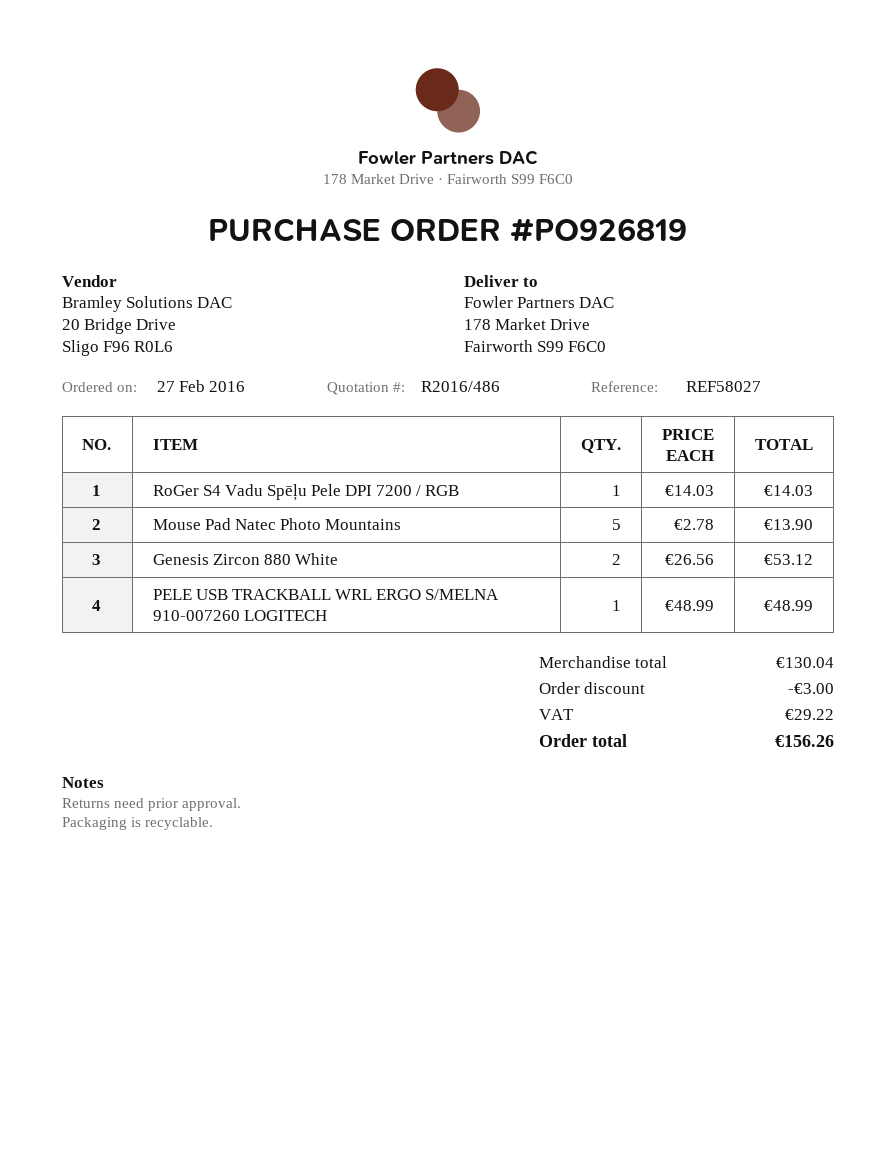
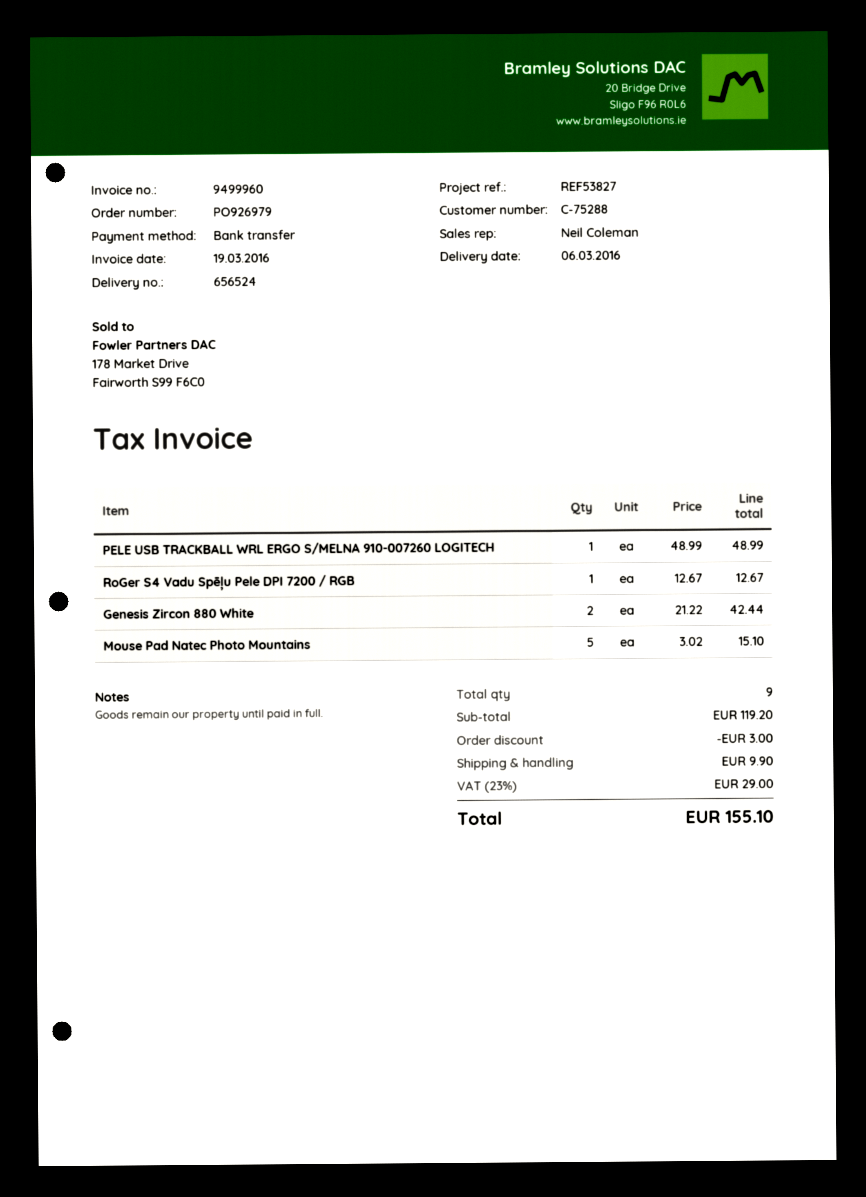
order number: PO926819 -> PO926979
reference: REF58027 -> REF53827
RoGer S4 Vadu Spēļu Pele DPI 7200 / RGB: 1 x 14.03 = 14.03 -> 1 x 12.67 = 12.67
Mouse Pad Natec Photo Mountains: 5 x 2.78 = 13.90 -> 5 x 3.02 = 15.10
Genesis Zircon 880 White: 2 x 26.56 = 53.12 -> 2 x 21.22 = 42.44
subtotal: 130.04 -> 119.20
shipping: none -> 9.90
tax: 29.22 -> 29.00
total: 156.26 -> 155.10

